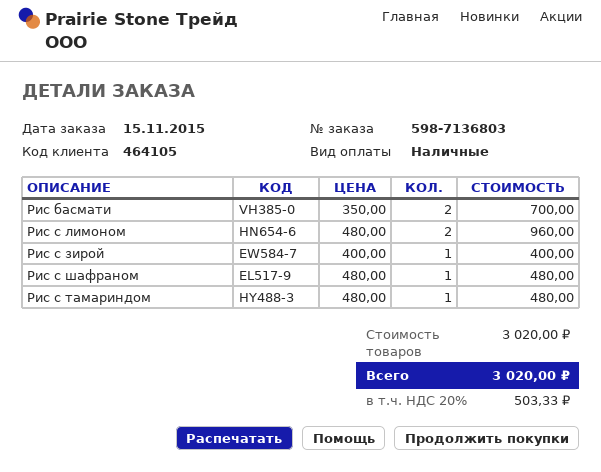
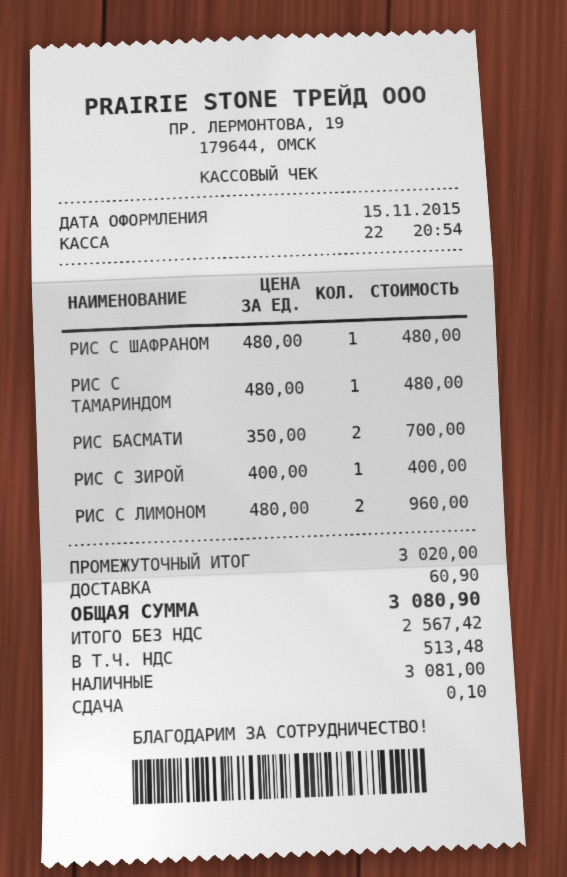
shipping: none -> 60.90
tax: 503.33 -> 513.48
total: 3020.00 -> 3080.90

